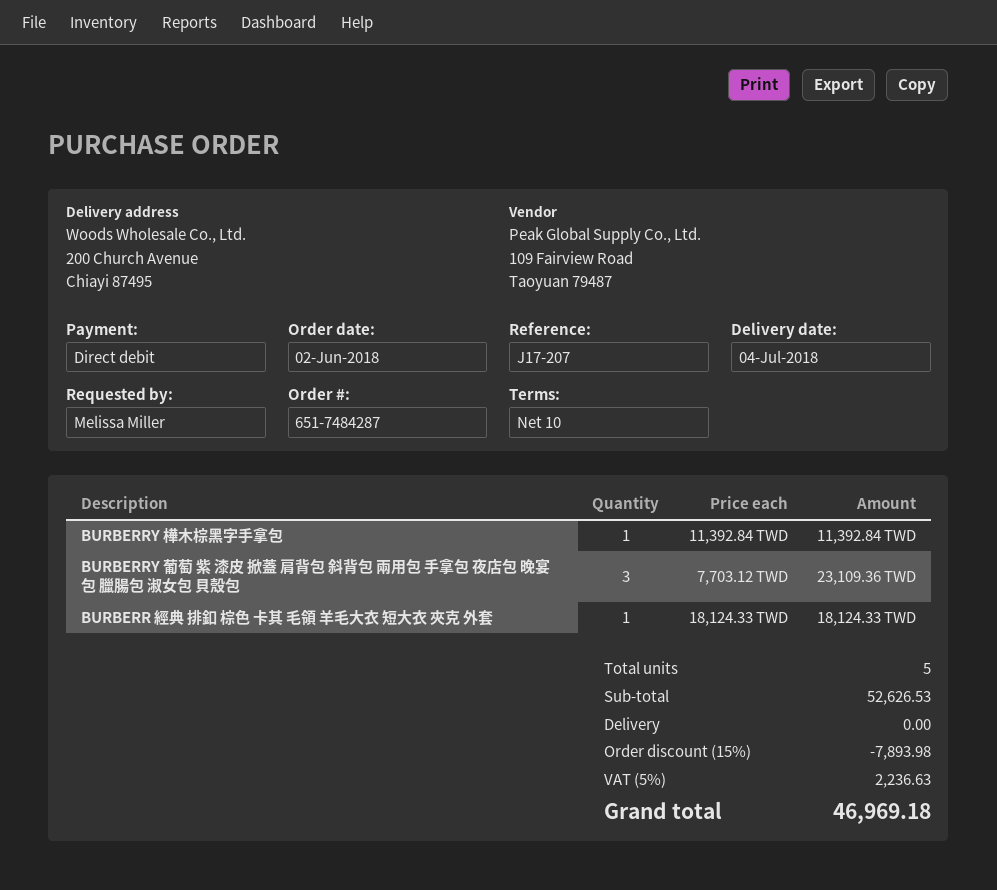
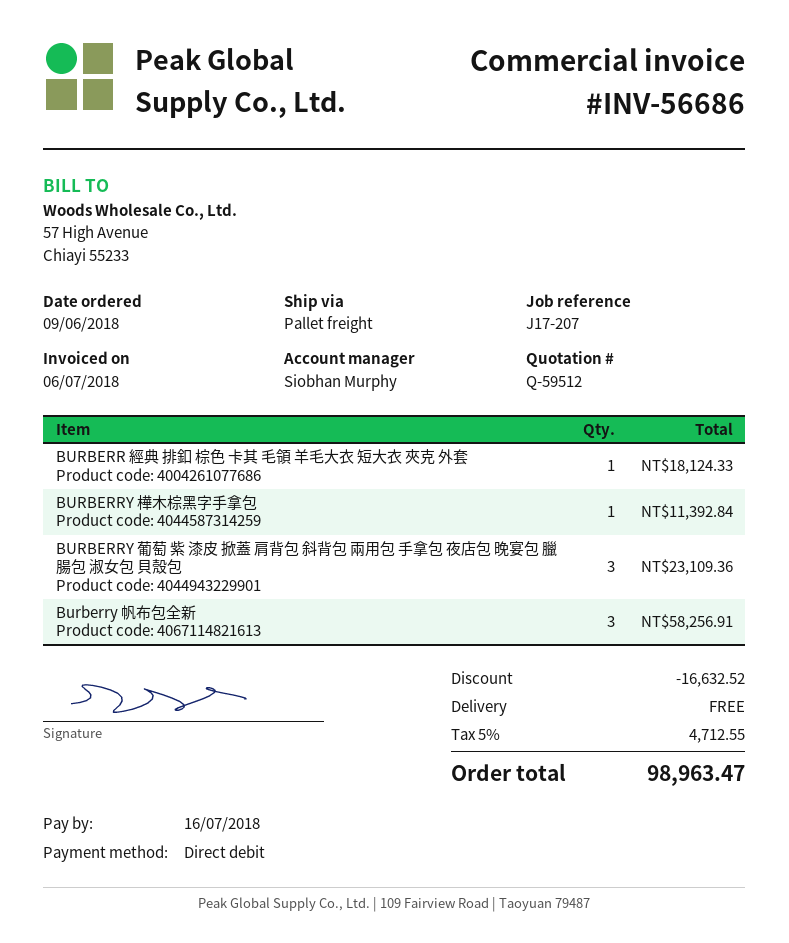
order date: 2018-06-02 -> 2018-06-09
Burberry 帆布包全新: none -> 3 for 58256.91
discount: 7893.98 -> 16632.52
tax: 5% = 2236.63 -> 5% = 4712.55
total: 46969.18 -> 98963.47

